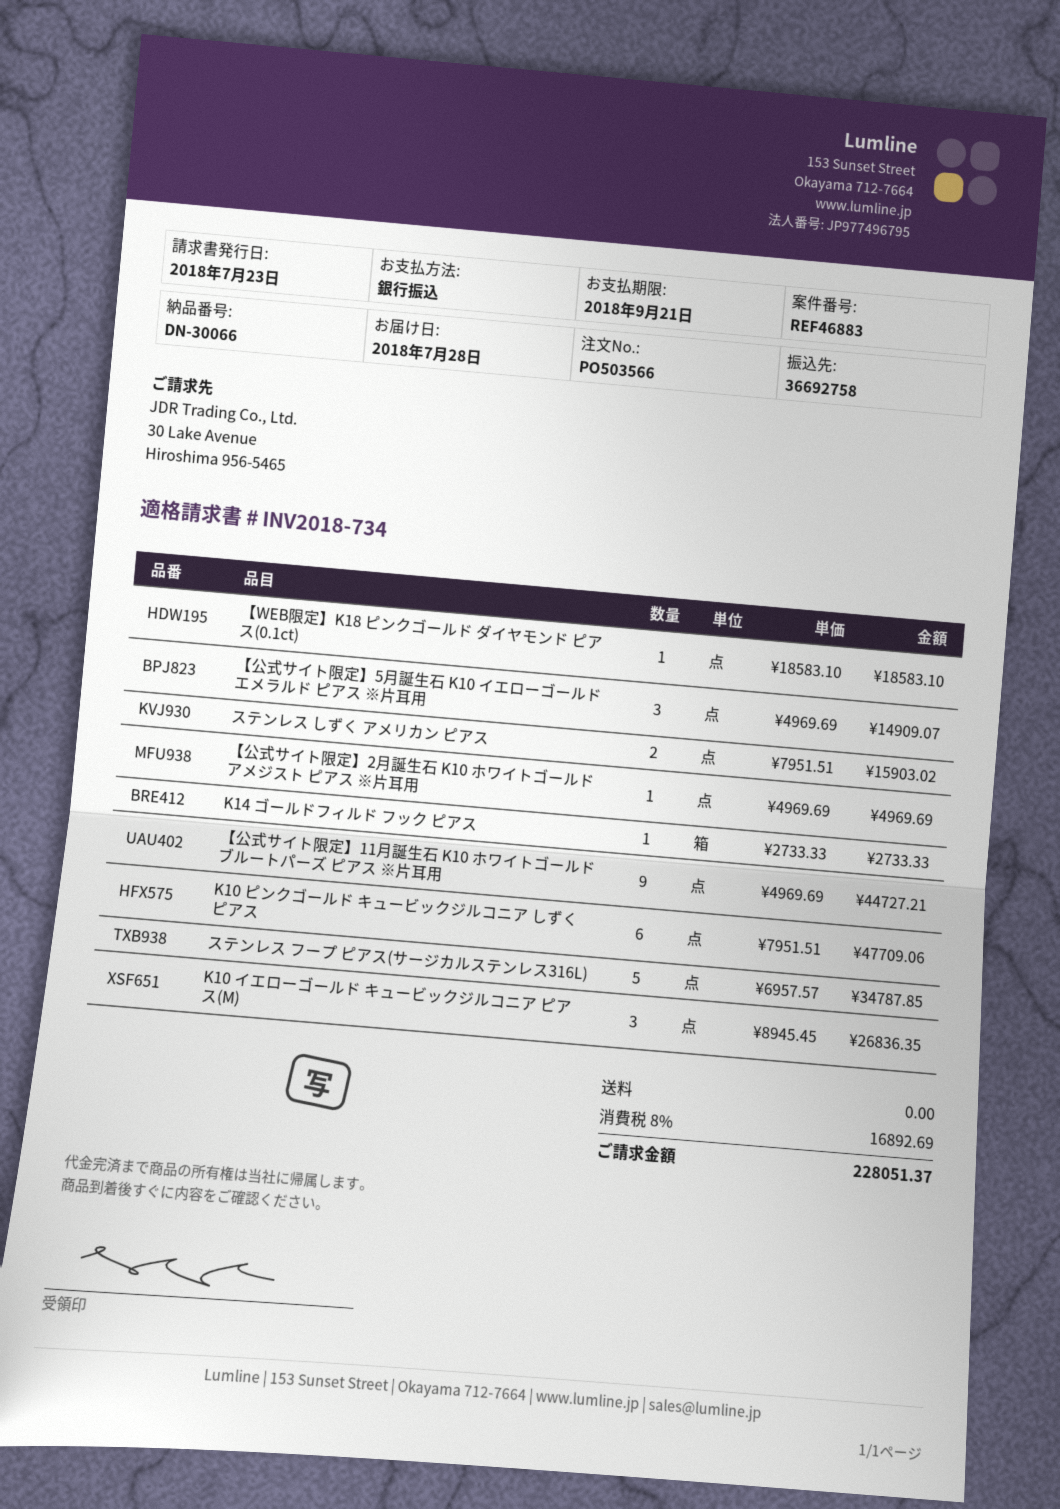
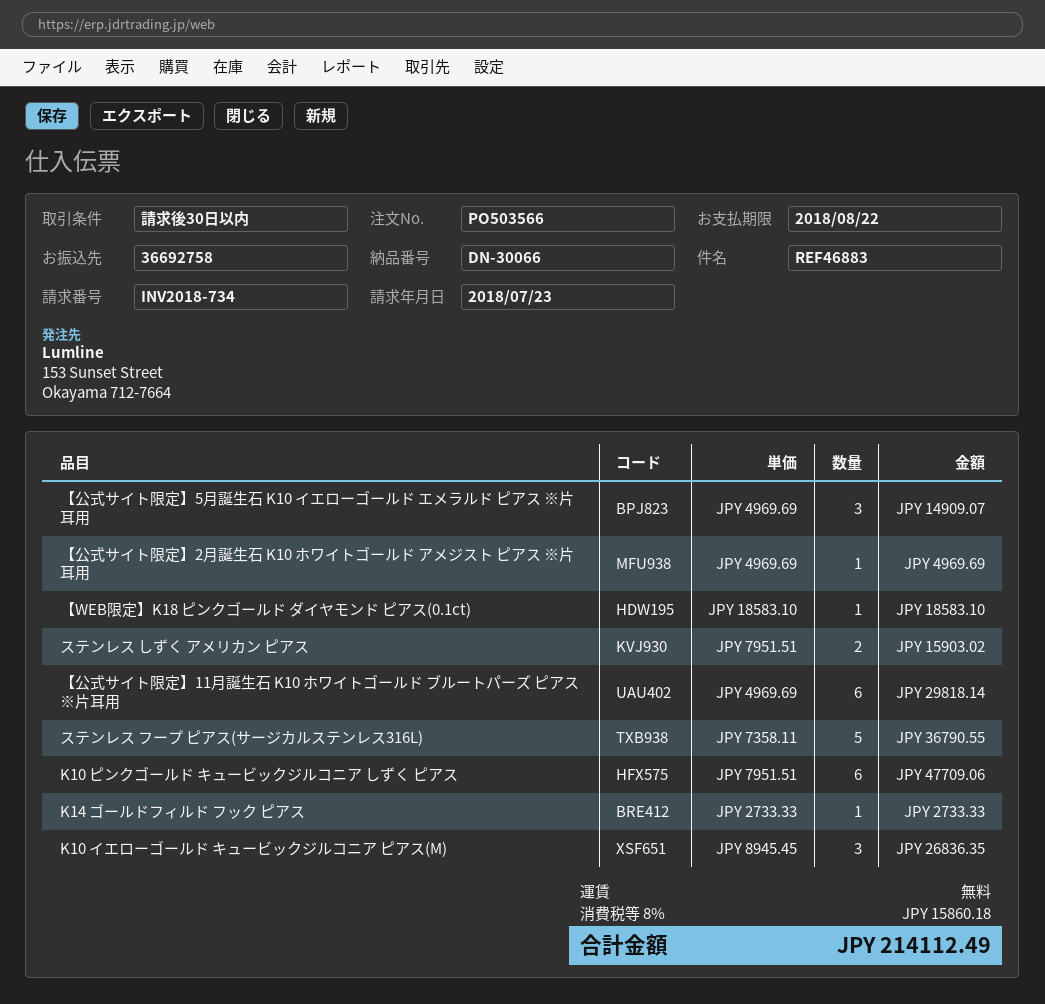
due date: 2018-09-21 -> 2018-08-22
【公式サイト限定】11月誕生石 K10 ホワイトゴールド ブルートパーズ ピアス ※片耳用: 9 x 4969.69 = 44727.21 -> 6 x 4969.69 = 29818.14
ステンレス フープ ピアス(サージカルステンレス316L): 5 x 6957.57 = 34787.85 -> 5 x 7358.11 = 36790.55
tax: 8% = 16892.69 -> 8% = 15860.18
total: 228051.37 -> 214112.49

